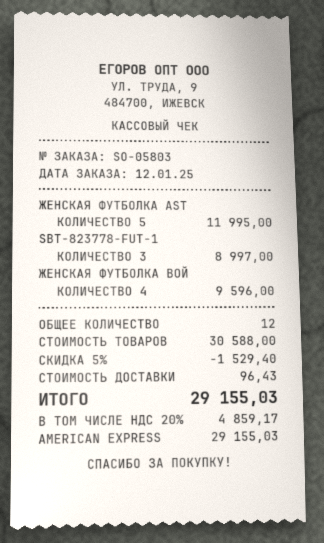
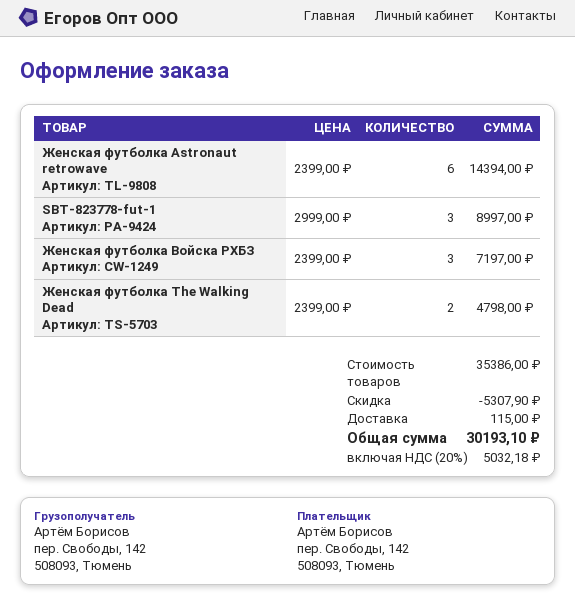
ЖЕНСКАЯ ФУТБОЛКА AST: 5 for 11995.00 -> 6 for 14394.00
ЖЕНСКАЯ ФУТБОЛКА ВОЙ: 4 for 9596.00 -> 3 for 7197.00
Женская футболка The Walking Dead: none -> 2 for 4798.00
subtotal: 30588.00 -> 35386.00
discount: 1529.40 -> 5307.90
shipping: 96.43 -> 115.00
tax: 20% = 4859.17 -> 20% = 5032.18
total: 29155.03 -> 30193.10

